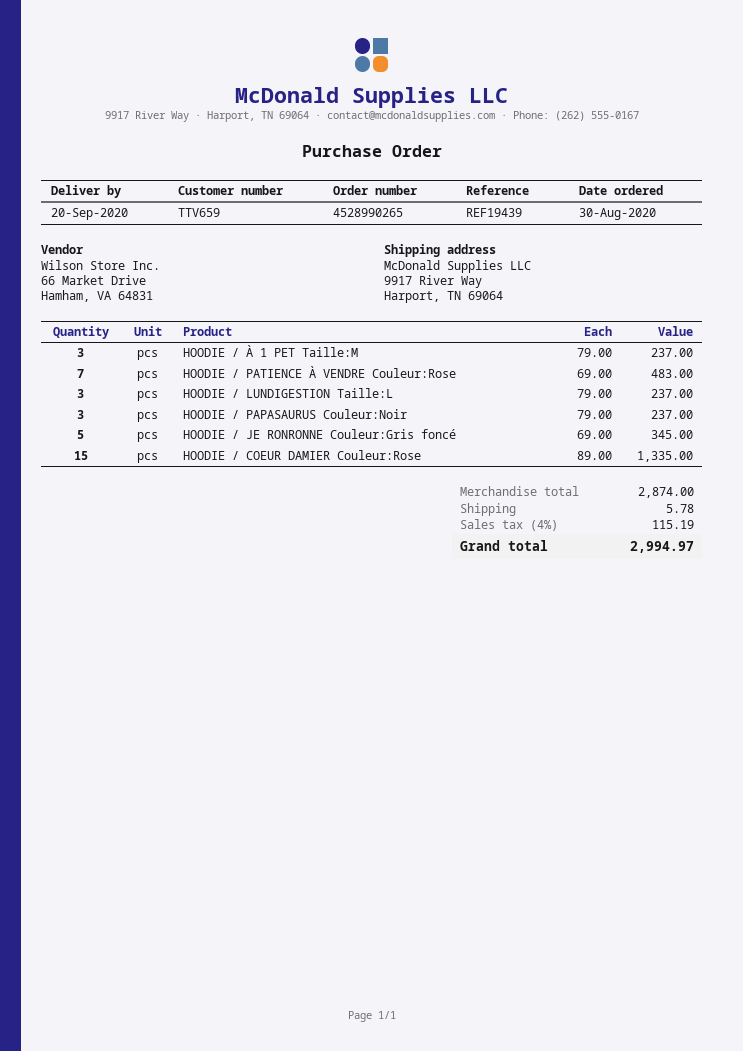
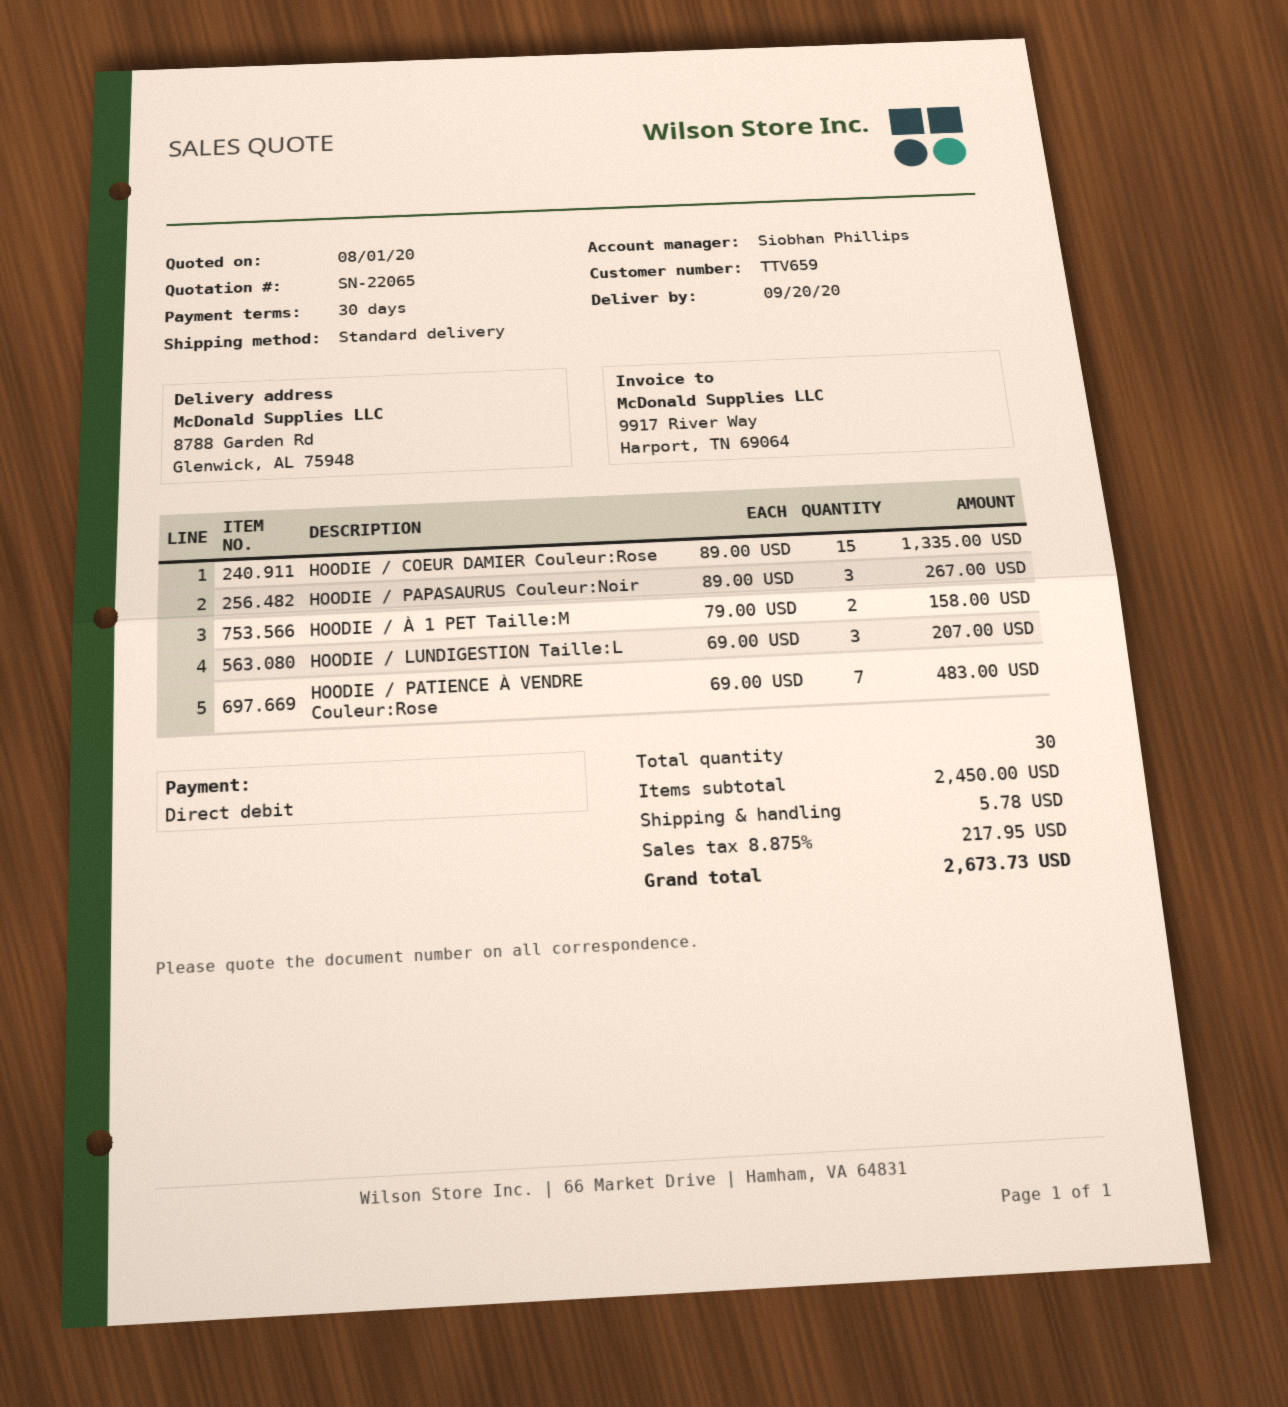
ship to: 9917 River Way, Harport, TN 69064 -> 8788 Garden Rd, Glenwick, AL 75948
HOODIE / À 1 PET Taille:M: 3 x 79.00 = 237.00 -> 2 x 79.00 = 158.00
HOODIE / LUNDIGESTION Taille:L: 3 x 79.00 = 237.00 -> 3 x 69.00 = 207.00
HOODIE / PAPASAURUS Couleur:Noir: 3 x 79.00 = 237.00 -> 3 x 89.00 = 267.00
HOODIE / JE RONRONNE Couleur:Gris foncé: 5 x 69.00 = 345.00 -> none
subtotal: 2874.00 -> 2450.00
tax: 4% = 115.19 -> 8.875% = 217.95
total: 2994.97 -> 2673.73

